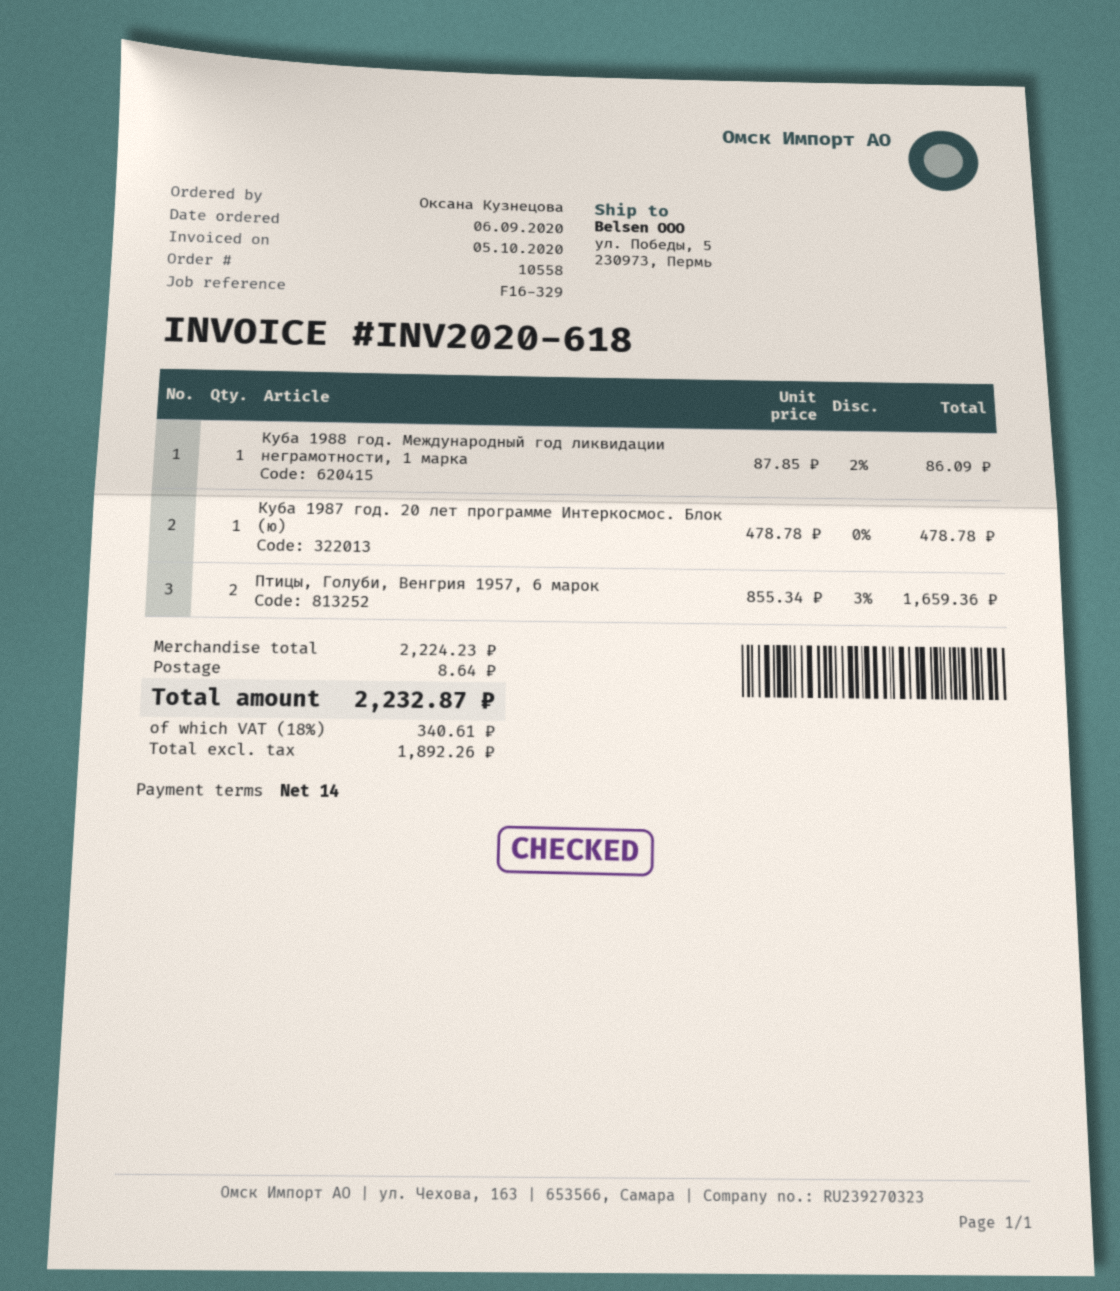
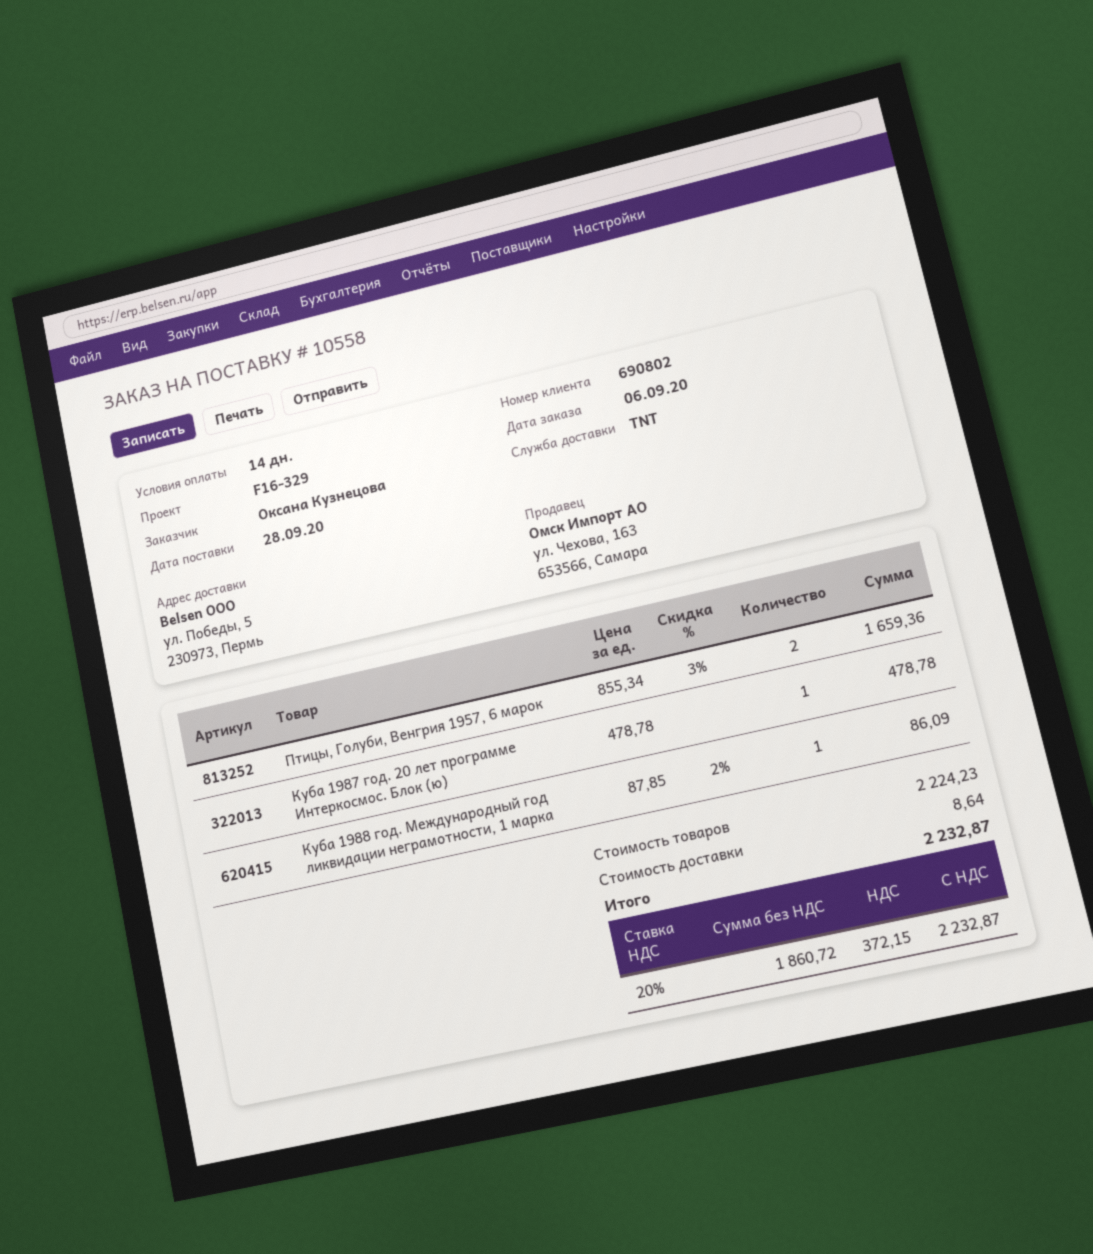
net: 1892.26 -> 1860.72
tax: 18% = 340.61 -> 20% = 372.15

